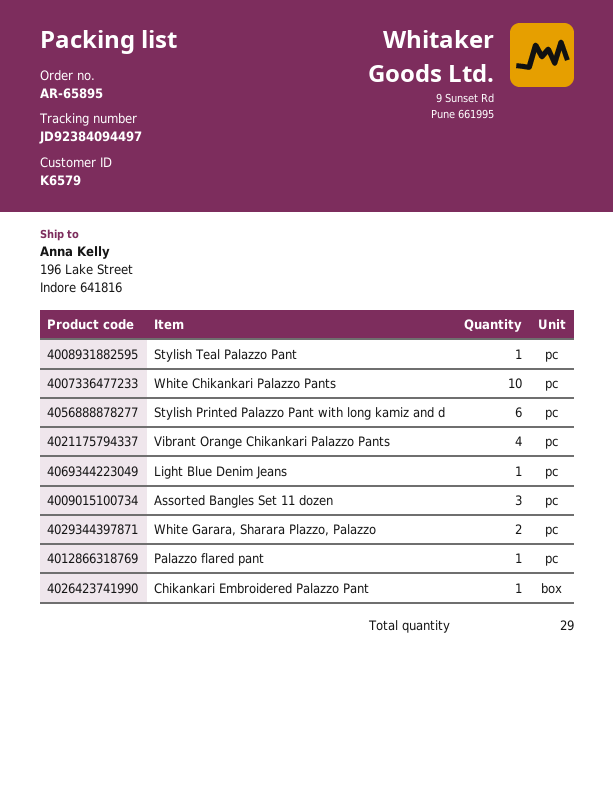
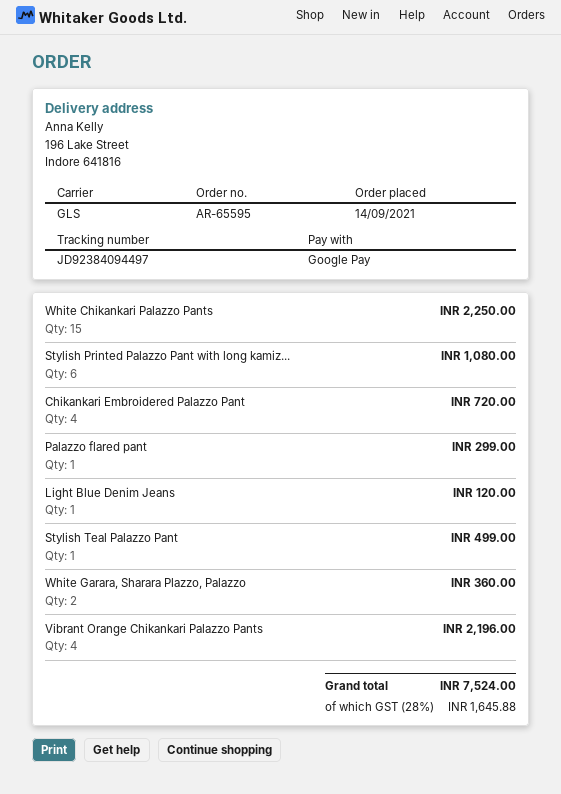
order number: AR-65895 -> AR-65595
White Chikankari Palazzo Pants: 10 -> 15
Assorted Bangles Set 11 dozen: 3 -> none
Chikankari Embroidered Palazzo Pant: 1 -> 4

